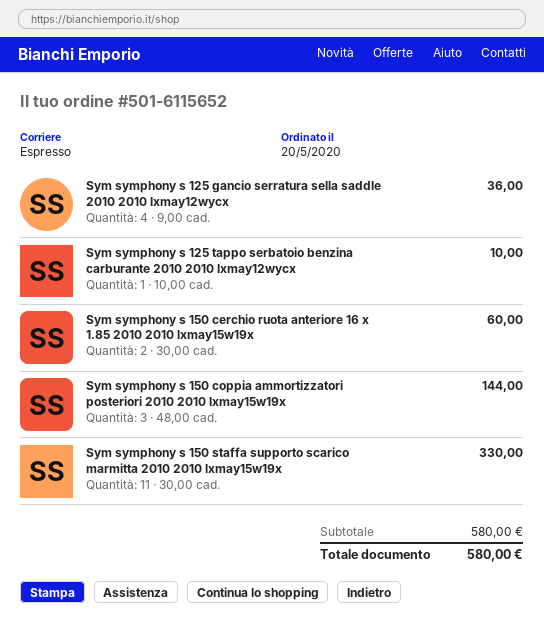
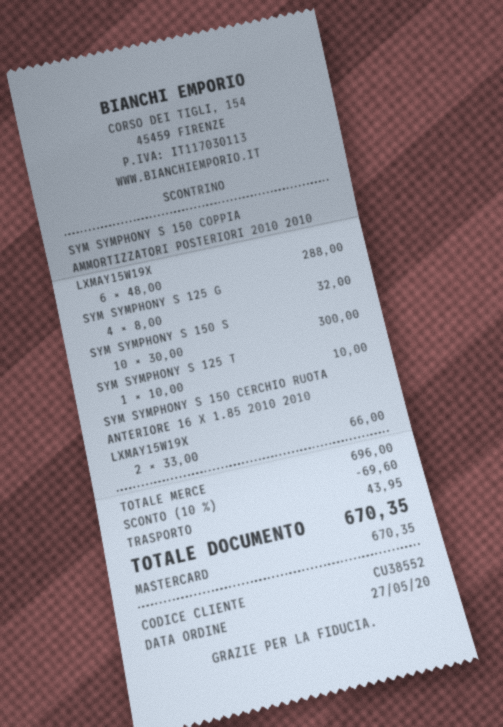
order date: 2020-05-20 -> 2020-05-27
Sym symphony s 125 gancio serratura sella saddle 2010 2010 lxmay12wycx: 4 x 9.00 = 36.00 -> 4 x 8.00 = 32.00
Sym symphony s 150 cerchio ruota anteriore 16 x 1.85 2010 2010 lxmay15w19x: 2 x 30.00 = 60.00 -> 2 x 33.00 = 66.00
Sym symphony s 150 coppia ammortizzatori posteriori 2010 2010 lxmay15w19x: 3 x 48.00 = 144.00 -> 6 x 48.00 = 288.00
Sym symphony s 150 staffa supporto scarico marmitta 2010 2010 lxmay15w19x: 11 x 30.00 = 330.00 -> 10 x 30.00 = 300.00
subtotal: 580.00 -> 696.00
discount: none -> 10% = 69.60
shipping: none -> 43.95
total: 580.00 -> 670.35

